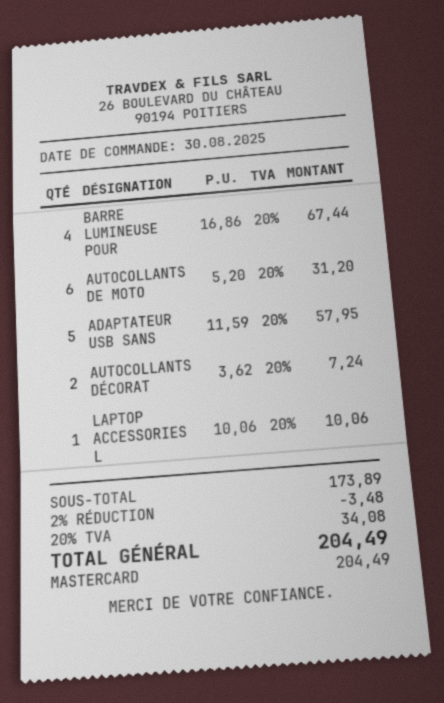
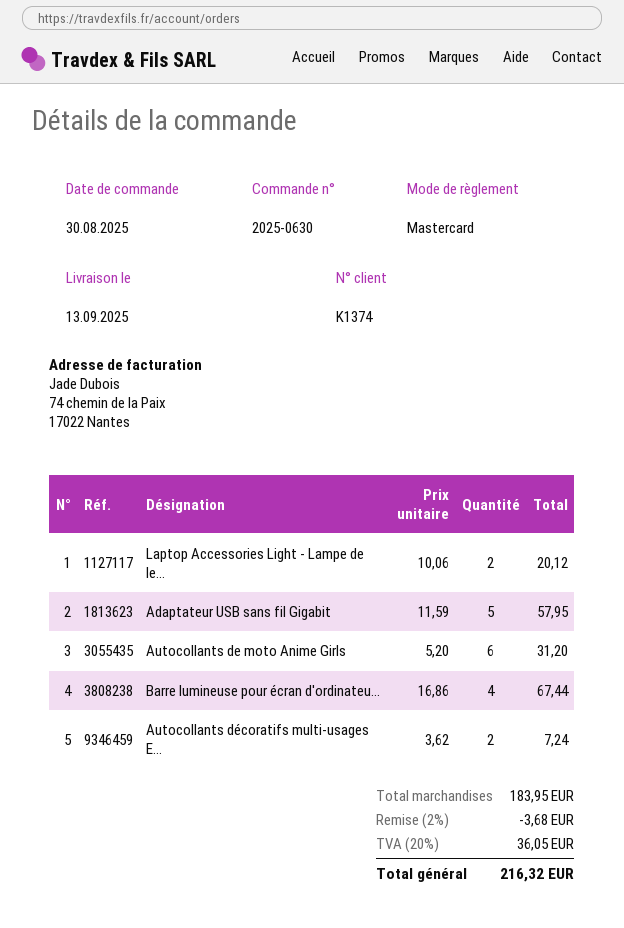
LAPTOP ACCESSORIES L: 1 x 10.06 = 10.06 -> 2 x 10.06 = 20.12
subtotal: 173.89 -> 183.95
discount: 2% = 3.48 -> 2% = 3.68
tax: 20% = 34.08 -> 20% = 36.05
total: 204.49 -> 216.32

